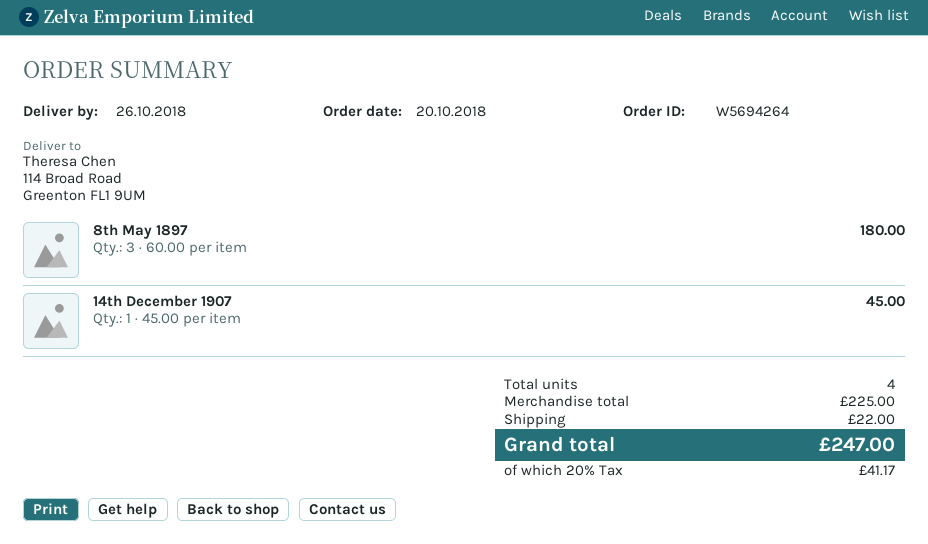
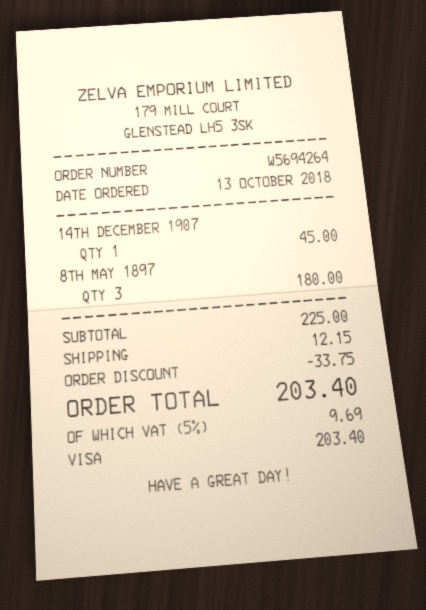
order date: 2018-10-20 -> 2018-10-13
discount: none -> 33.75
shipping: 22.00 -> 12.15
tax: 20% = 41.17 -> 5% = 9.69
total: 247.00 -> 203.40

